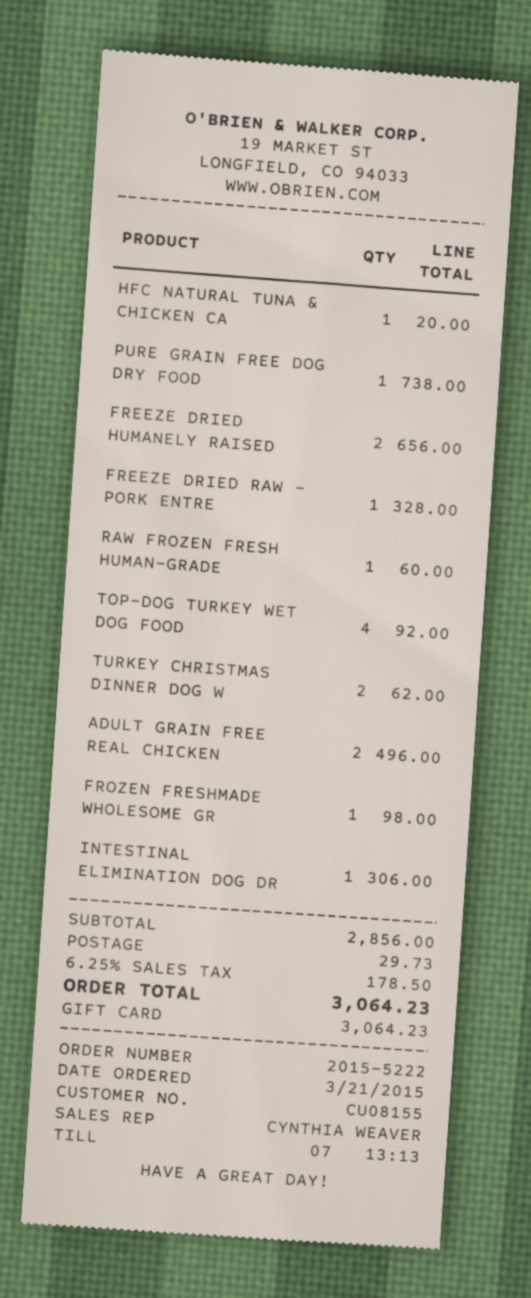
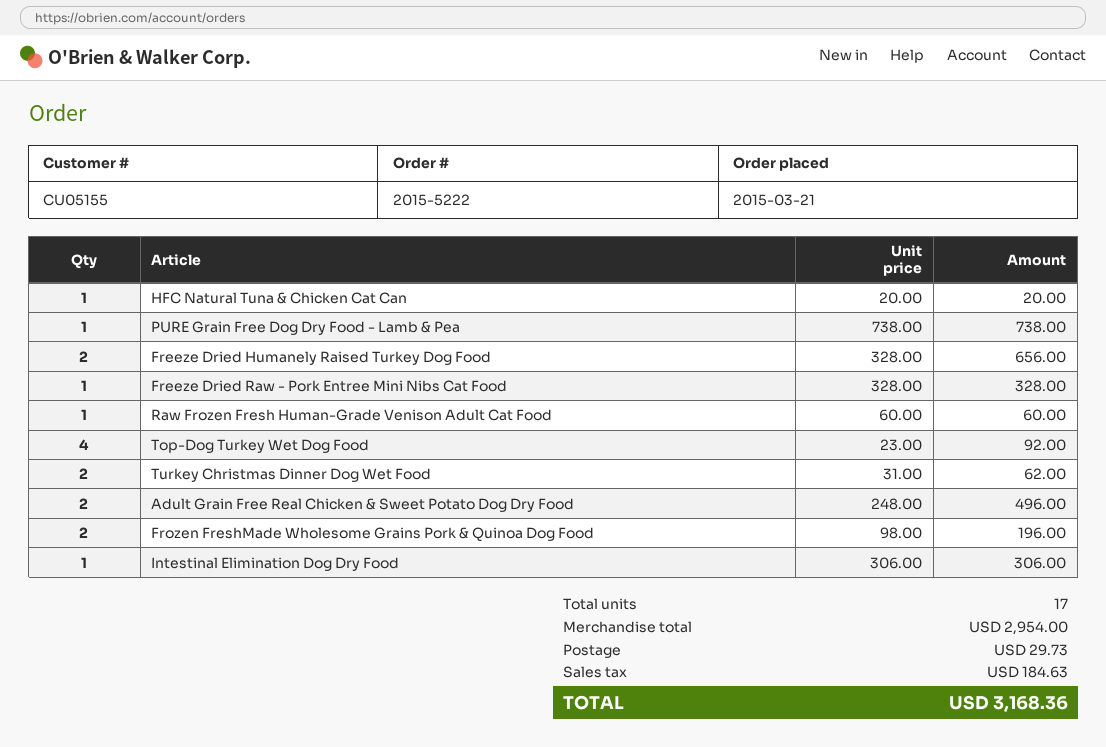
customer number: CU08155 -> CU05155
FROZEN FRESHMADE WHOLESOME GR: 1 for 98.00 -> 2 for 196.00
subtotal: 2856.00 -> 2954.00
tax: 178.50 -> 184.63
total: 3064.23 -> 3168.36

